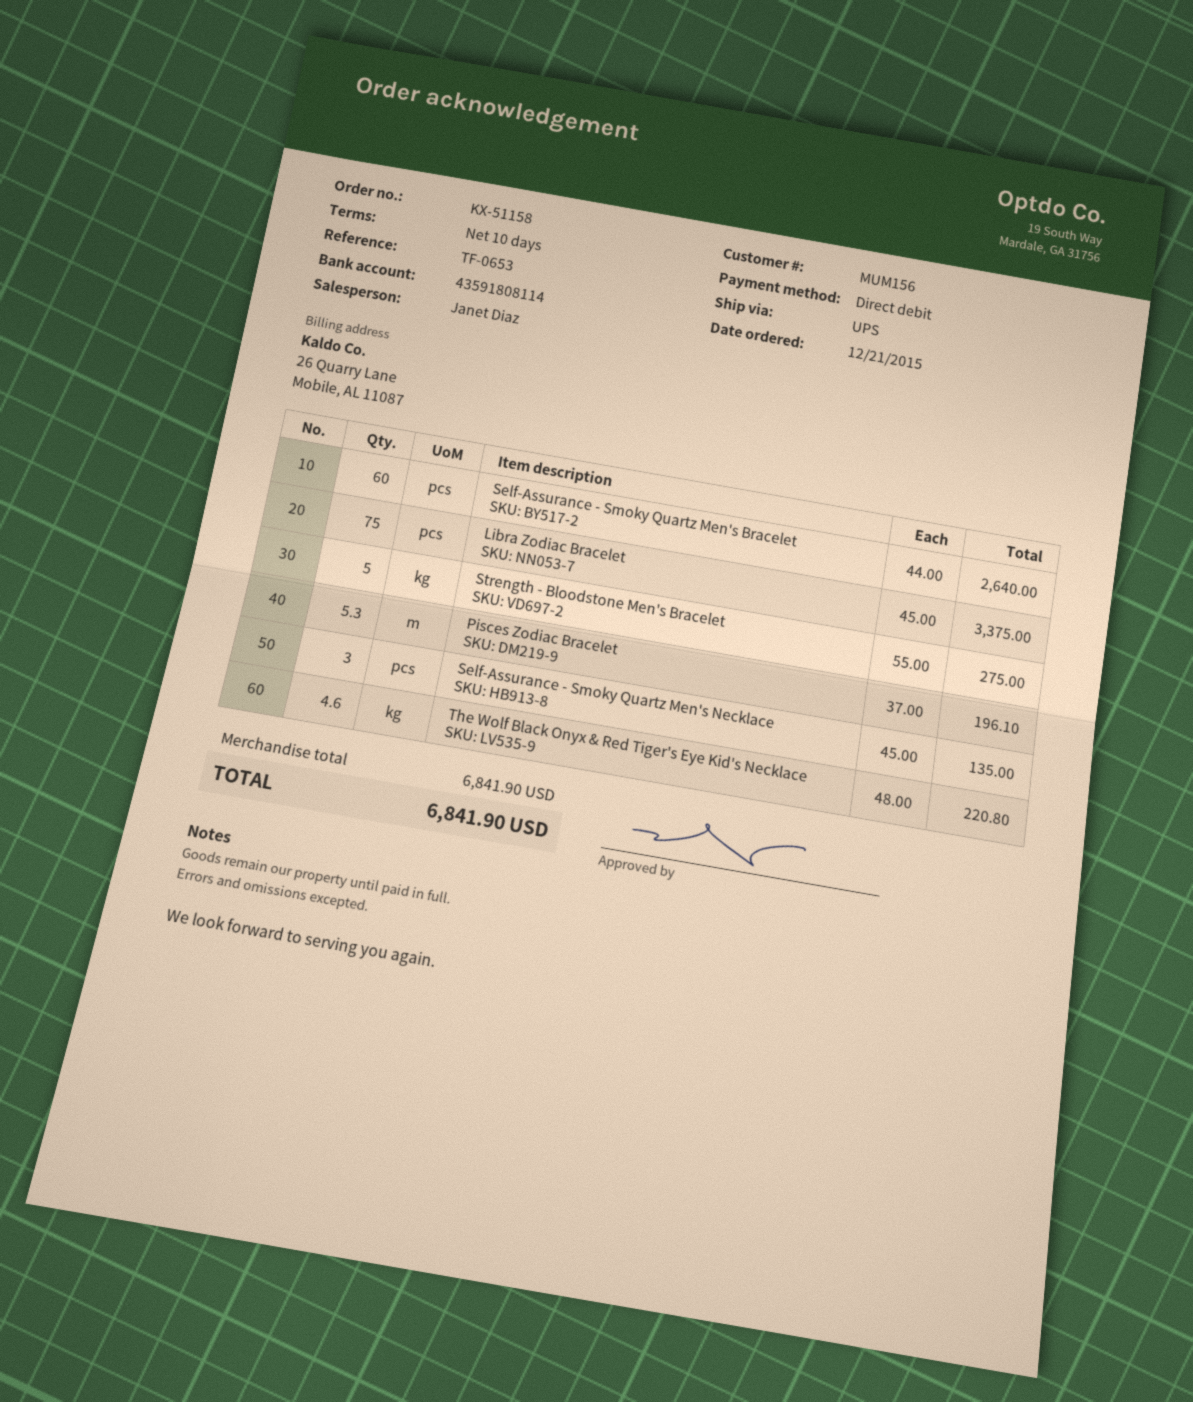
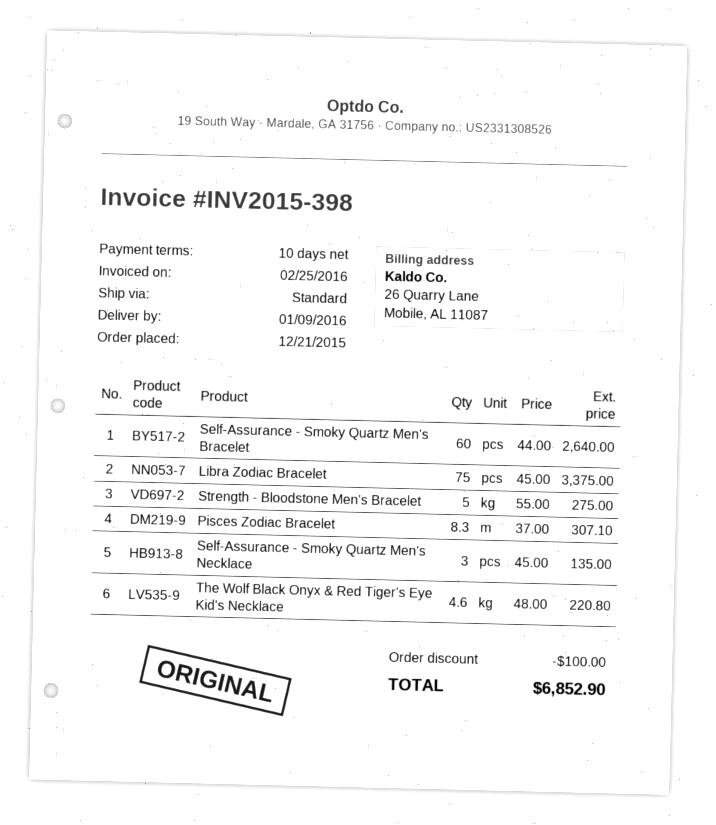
shipping method: UPS -> standard
Pisces Zodiac Bracelet: 5.3 x 37.00 = 196.10 -> 8.3 x 37.00 = 307.10
discount: none -> 100.00
total: 6841.90 -> 6852.90

